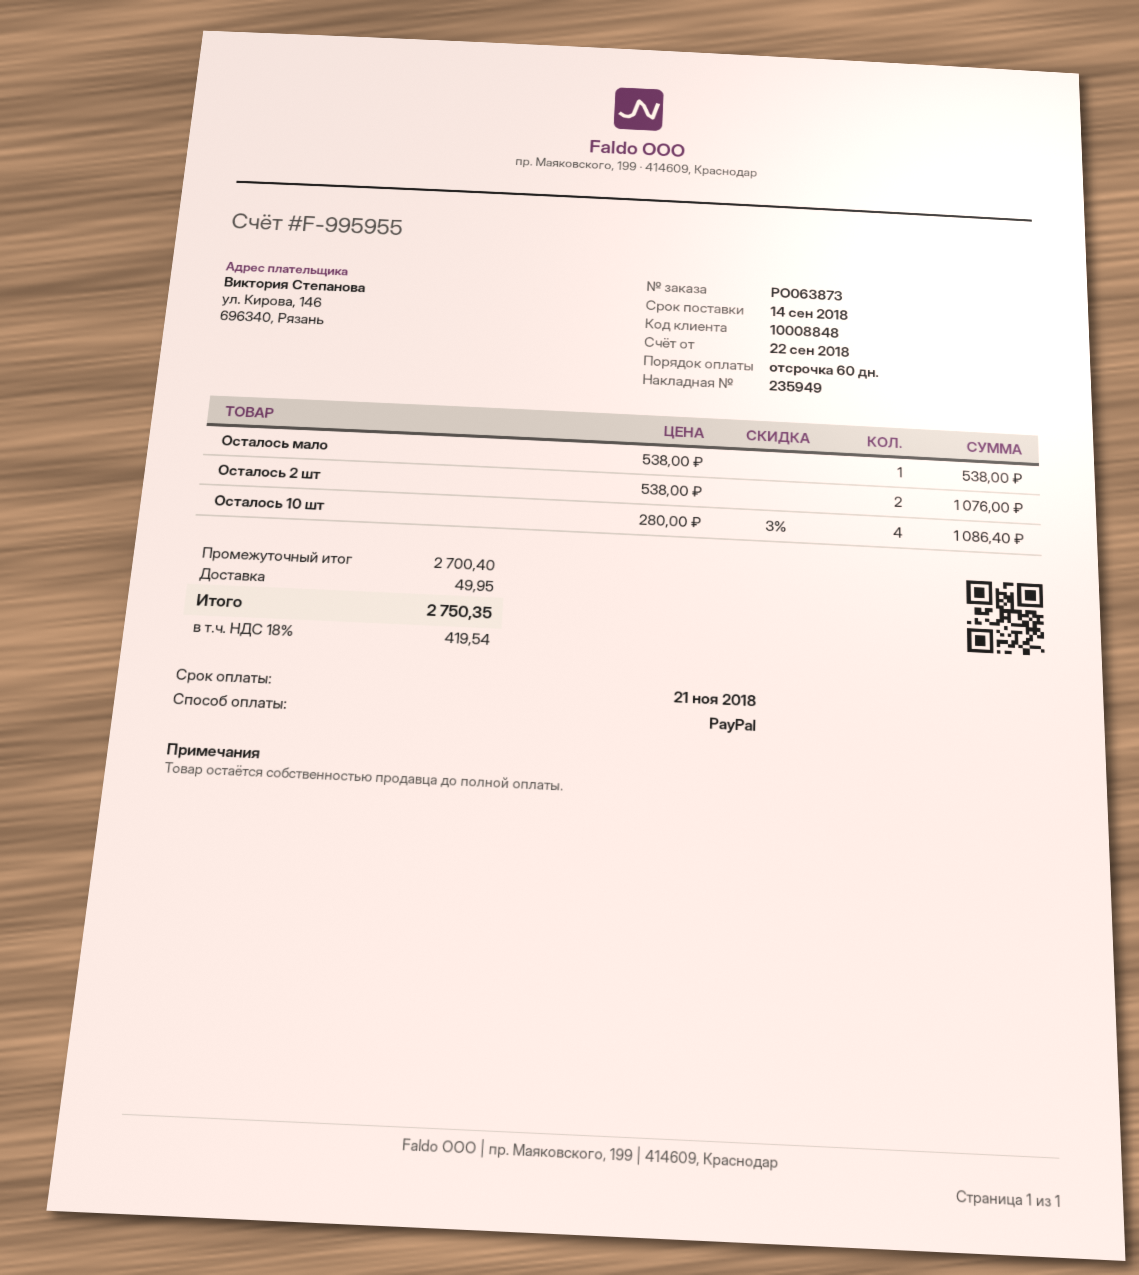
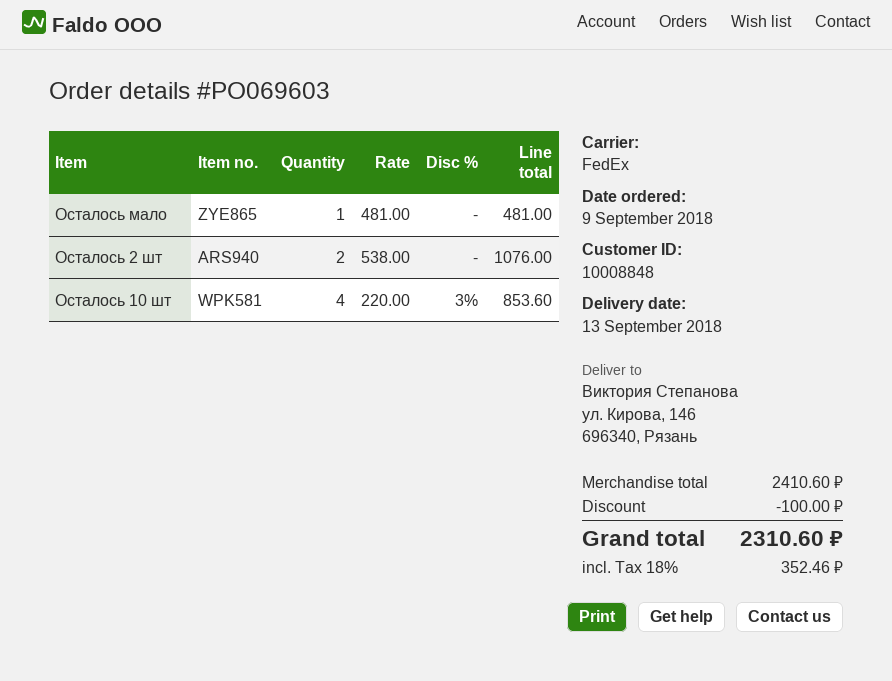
order number: PO063873 -> PO069603
delivery date: 2018-09-14 -> 2018-09-13
Осталось мало: 1 x 538.00 = 538.00 -> 1 x 481.00 = 481.00
Осталось 10 шт: 4 x 280.00 - 3% = 1086.40 -> 4 x 220.00 - 3% = 853.60
subtotal: 2700.40 -> 2410.60
discount: none -> 100.00
shipping: 49.95 -> none
tax: 18% = 419.54 -> 18% = 352.46
total: 2750.35 -> 2310.60

